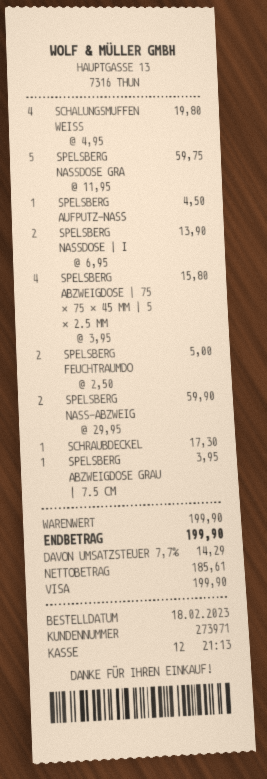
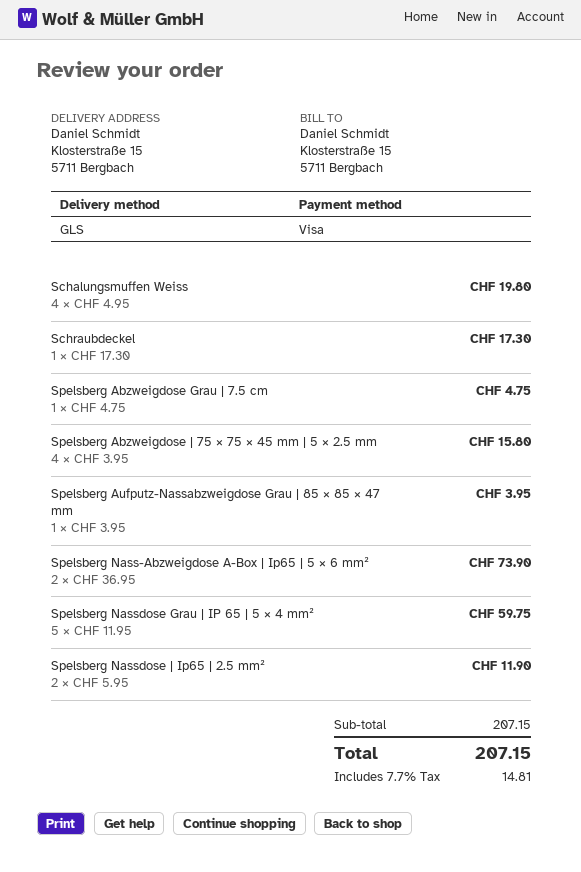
SPELSBERG AUFPUTZ-NASS: 1 x 4.50 = 4.50 -> 1 x 3.95 = 3.95
SPELSBERG NASSDOSE | I: 2 x 6.95 = 13.90 -> 2 x 5.95 = 11.90
SPELSBERG FEUCHTRAUMDO: 2 x 2.50 = 5.00 -> none
SPELSBERG NASS-ABZWEIG: 2 x 29.95 = 59.90 -> 2 x 36.95 = 73.90
SPELSBERG ABZWEIGDOSE GRAU | 7.5 CM: 1 x 3.95 = 3.95 -> 1 x 4.75 = 4.75
subtotal: 199.90 -> 207.15
tax: 7.7% = 14.29 -> 7.7% = 14.81
total: 199.90 -> 207.15

